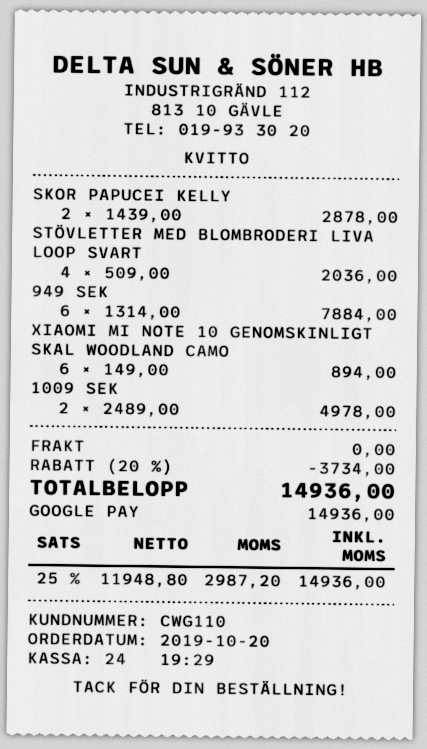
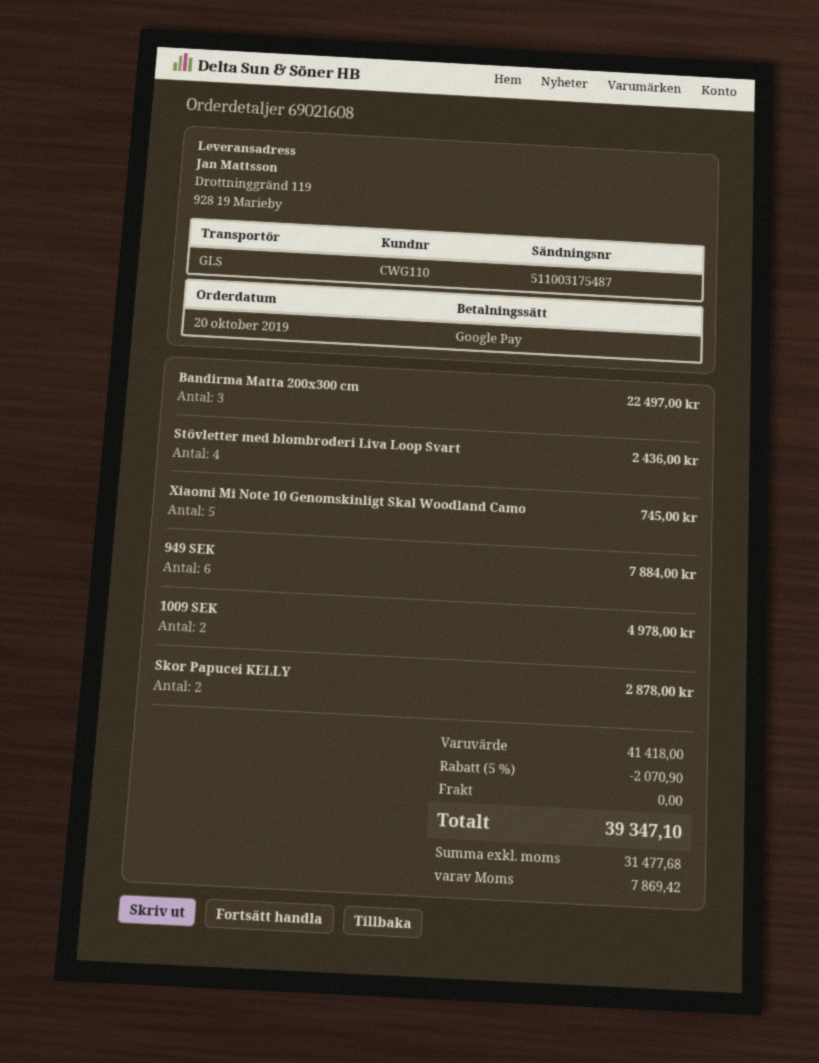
STÖVLETTER MED BLOMBRODERI LIVA LOOP SVART: 4 for 2036.00 -> 4 for 2436.00
XIAOMI MI NOTE 10 GENOMSKINLIGT SKAL WOODLAND CAMO: 6 for 894.00 -> 5 for 745.00
Bandirma Matta 200x300 cm: none -> 3 for 22497.00
discount: 20% = 3734.00 -> 5% = 2070.90
net: 11948.80 -> 31477.68
tax: 2987.20 -> 7869.42
total: 14936.00 -> 39347.10

